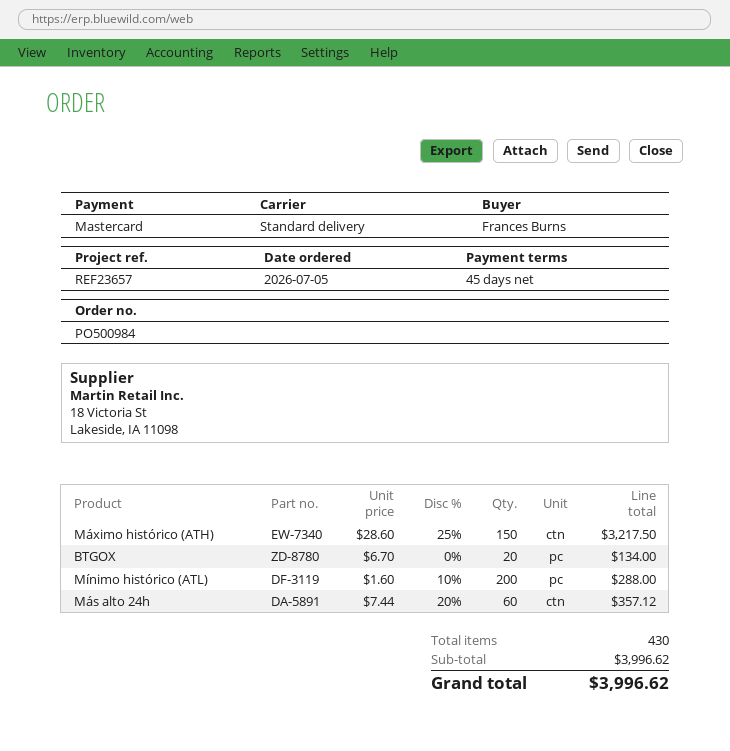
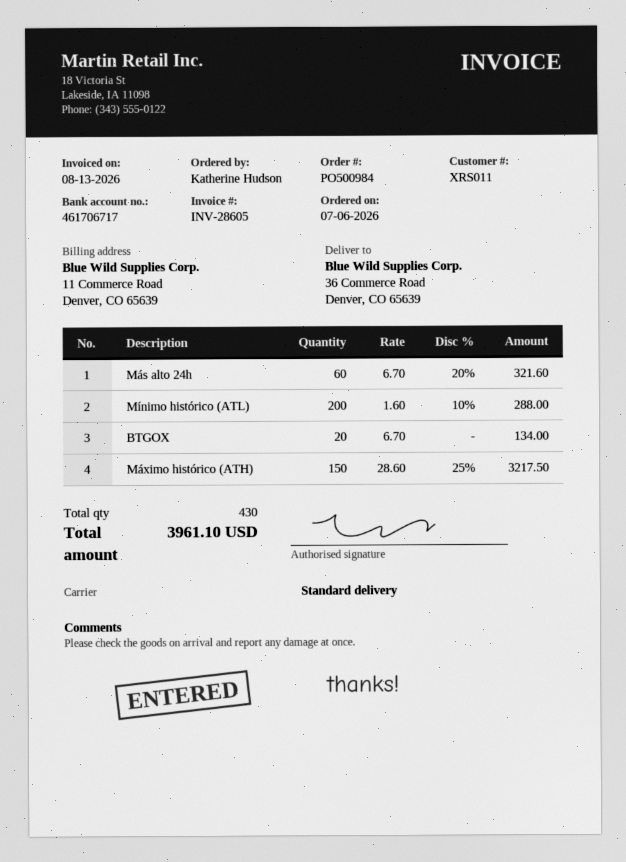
order date: 2026-07-05 -> 2026-07-06
ordered by: Frances Burns -> Katherine Hudson
Más alto 24h: 60 x 7.44 - 20% = 357.12 -> 60 x 6.70 - 20% = 321.60
total: 3996.62 -> 3961.10

